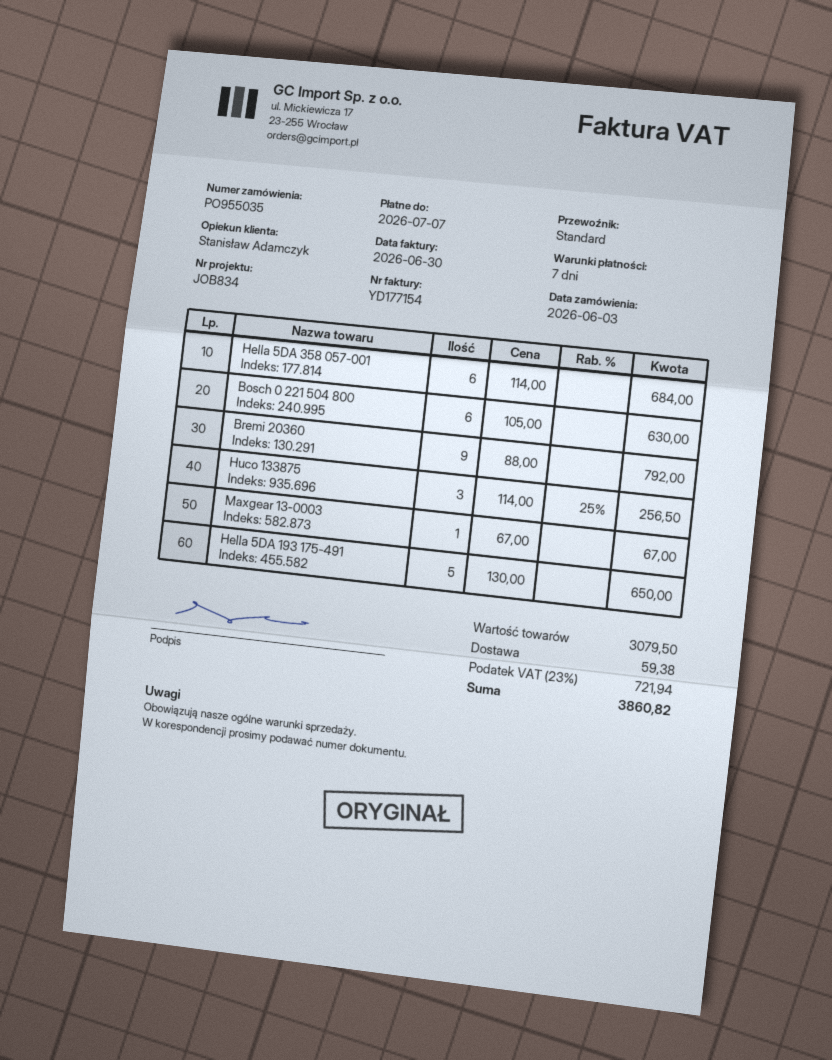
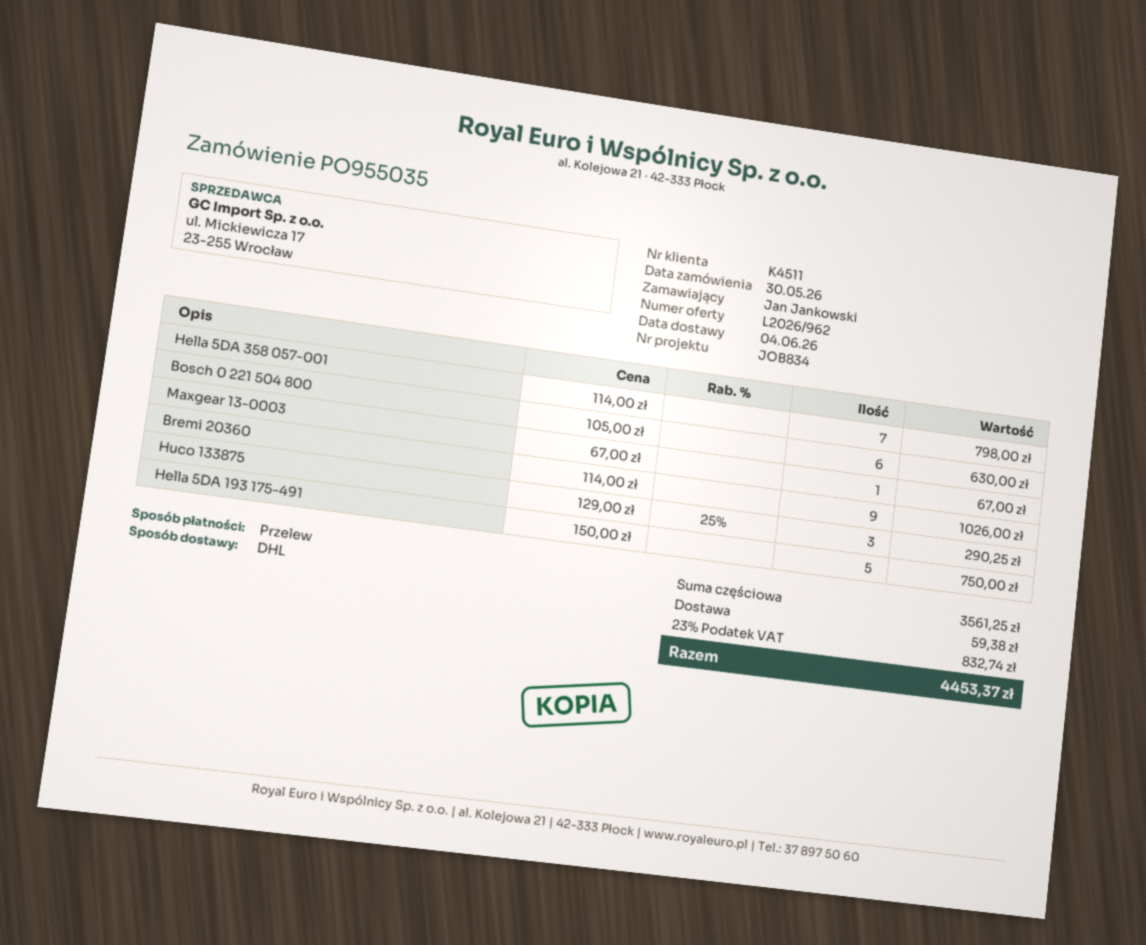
order date: 2026-06-03 -> 2026-05-30
shipping method: standard -> DHL
Hella 5DA 358 057-001: 6 x 114.00 = 684.00 -> 7 x 114.00 = 798.00
Bremi 20360: 9 x 88.00 = 792.00 -> 9 x 114.00 = 1026.00
Huco 133875: 3 x 114.00 - 25% = 256.50 -> 3 x 129.00 - 25% = 290.25
Hella 5DA 193 175-491: 5 x 130.00 = 650.00 -> 5 x 150.00 = 750.00
subtotal: 3079.50 -> 3561.25
tax: 23% = 721.94 -> 23% = 832.74
total: 3860.82 -> 4453.37

